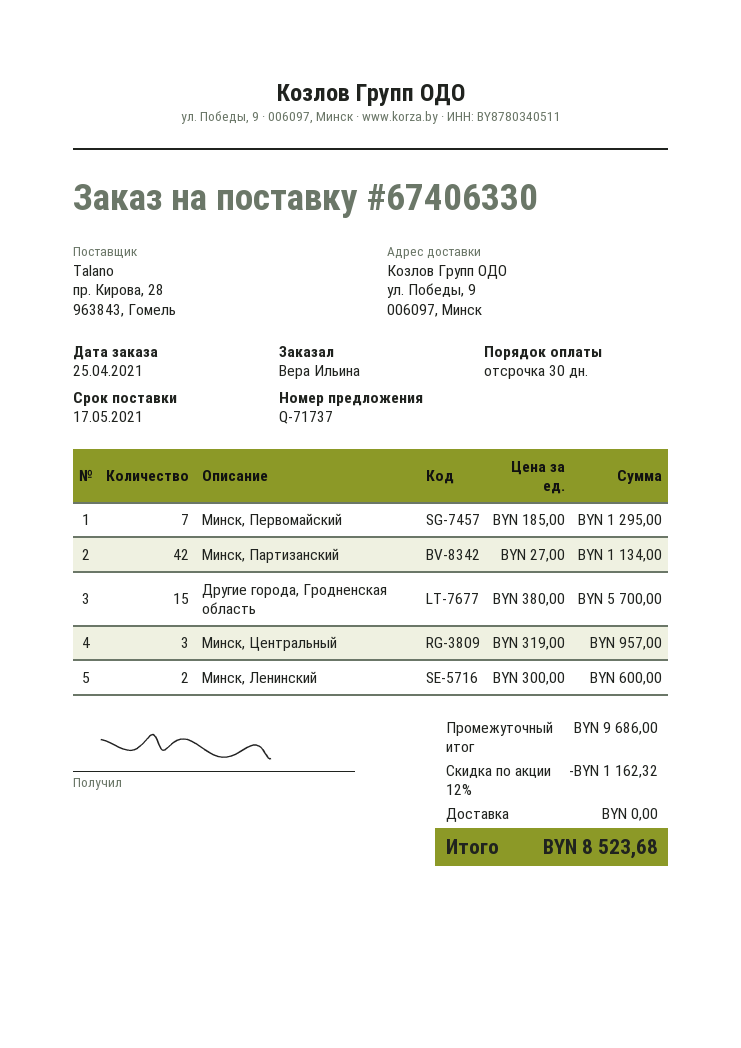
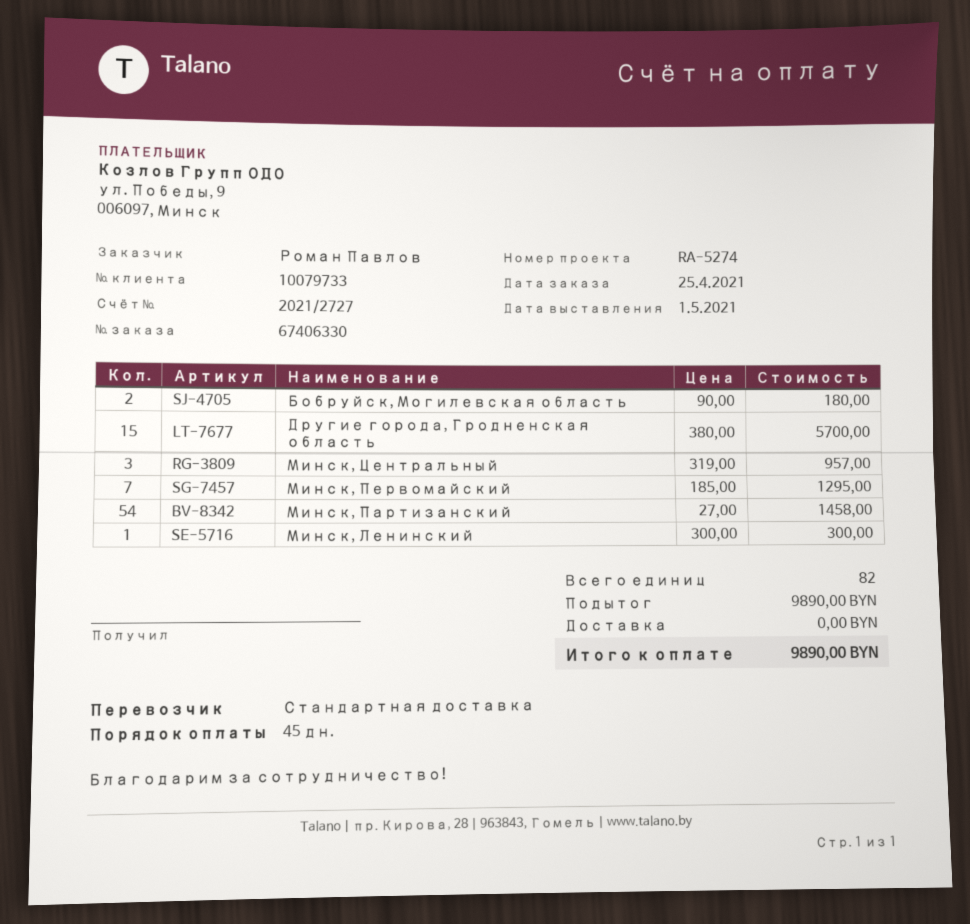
payment terms: 30 days -> 45 days
ordered by: Вера Ильина -> Роман Павлов
Минск, Партизанский: 42 x 27.00 = 1134.00 -> 54 x 27.00 = 1458.00
Минск, Ленинский: 2 x 300.00 = 600.00 -> 1 x 300.00 = 300.00
Бобруйск, Могилевская область: none -> 2 x 90.00 = 180.00
subtotal: 9686.00 -> 9890.00
discount: 12% = 1162.32 -> none
total: 8523.68 -> 9890.00

